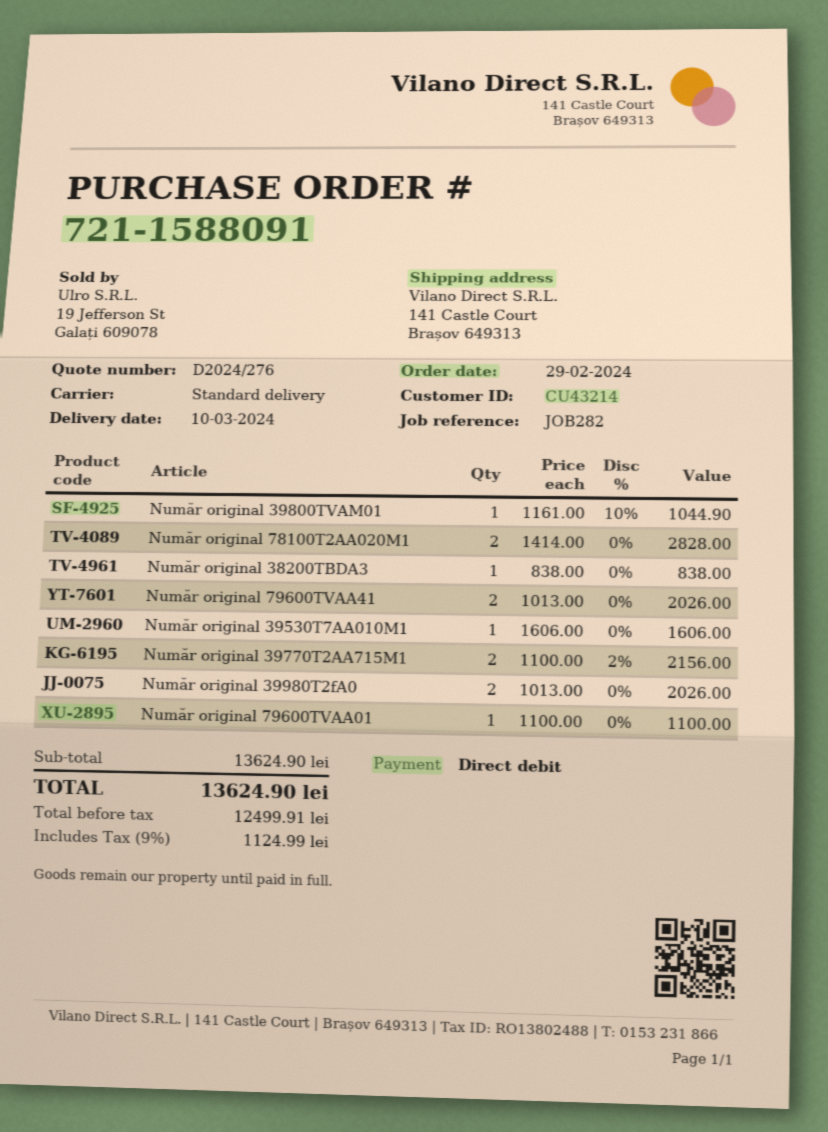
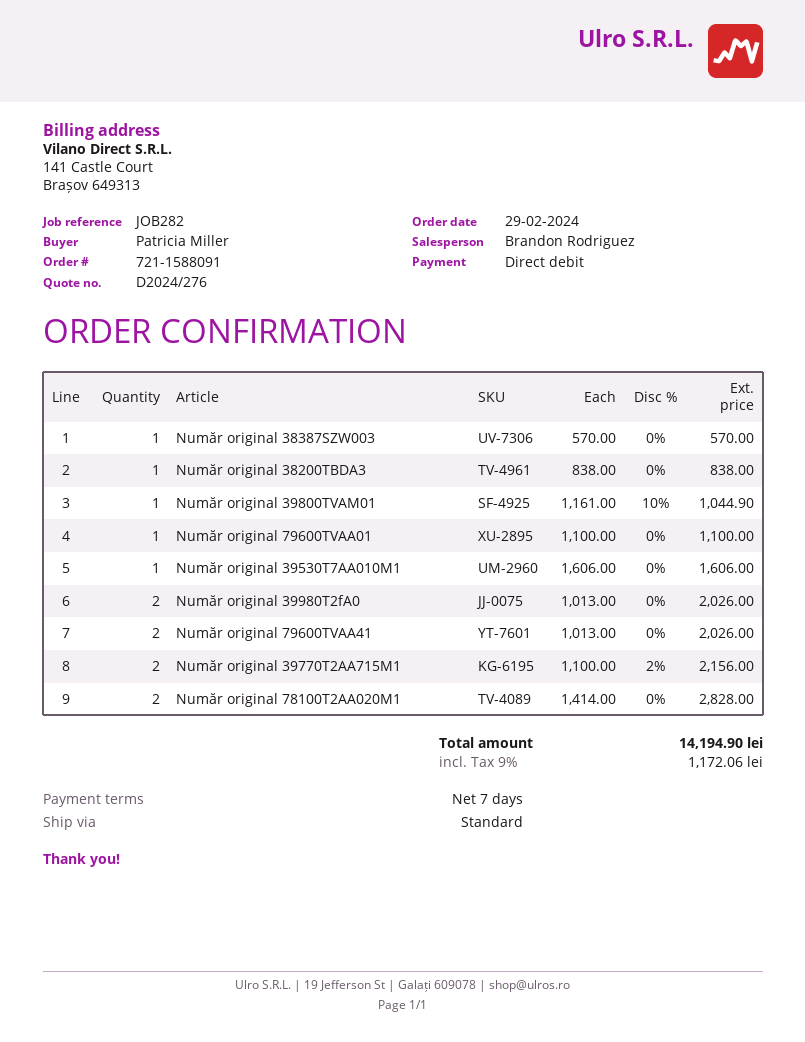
Număr original 38387SZW003: none -> 1 x 570.00 = 570.00
tax: 9% = 1124.99 -> 9% = 1172.06
total: 13624.90 -> 14194.90

